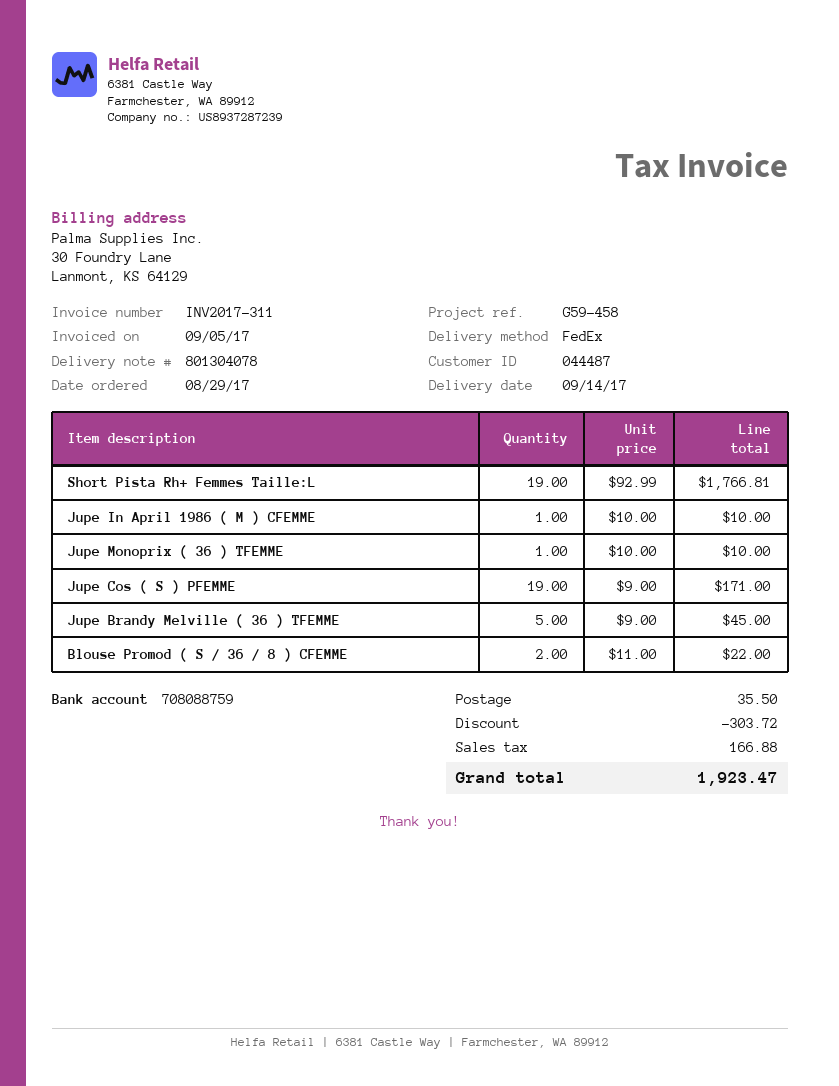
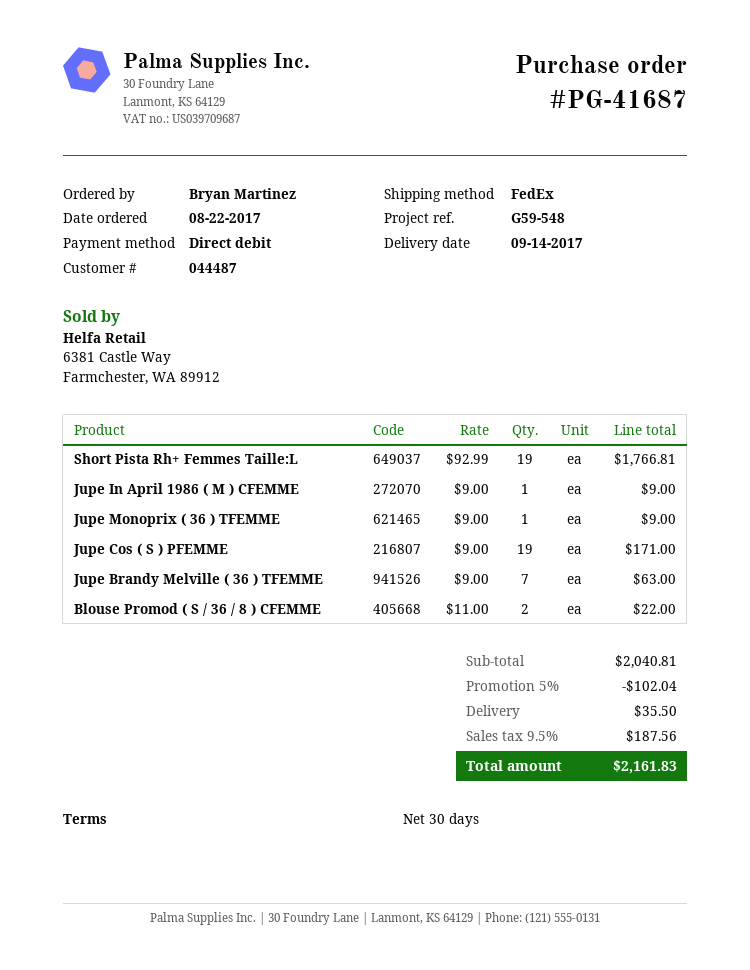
order date: 2017-08-29 -> 2017-08-22
reference: G59-458 -> G59-548
Jupe In April 1986 ( M ) CFEMME: 1 x 10.00 = 10.00 -> 1 x 9.00 = 9.00
Jupe Monoprix ( 36 ) TFEMME: 1 x 10.00 = 10.00 -> 1 x 9.00 = 9.00
Jupe Brandy Melville ( 36 ) TFEMME: 5 x 9.00 = 45.00 -> 7 x 9.00 = 63.00
discount: 303.72 -> 102.04
tax: 166.88 -> 187.56
total: 1923.47 -> 2161.83

